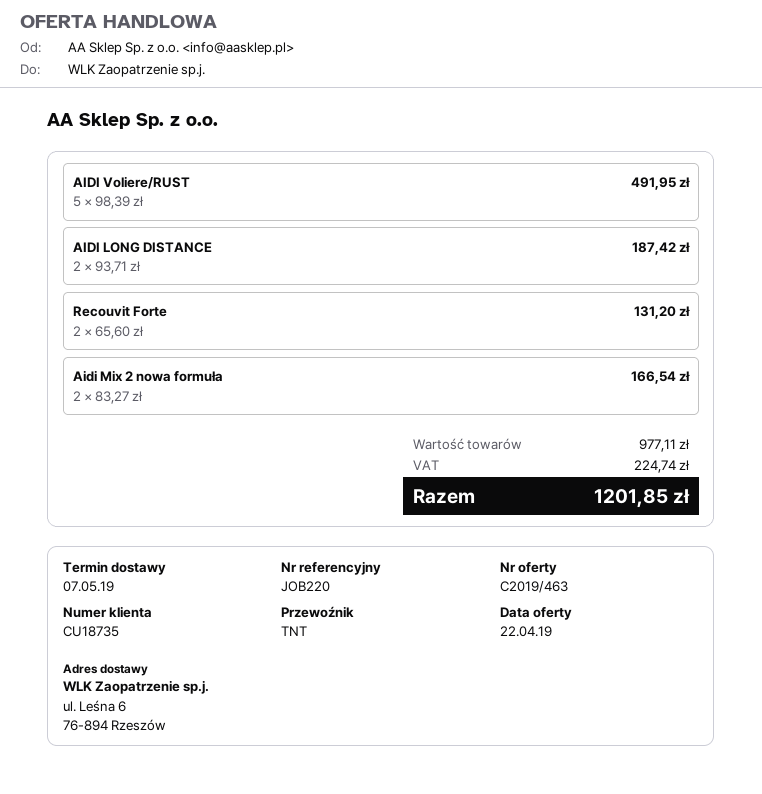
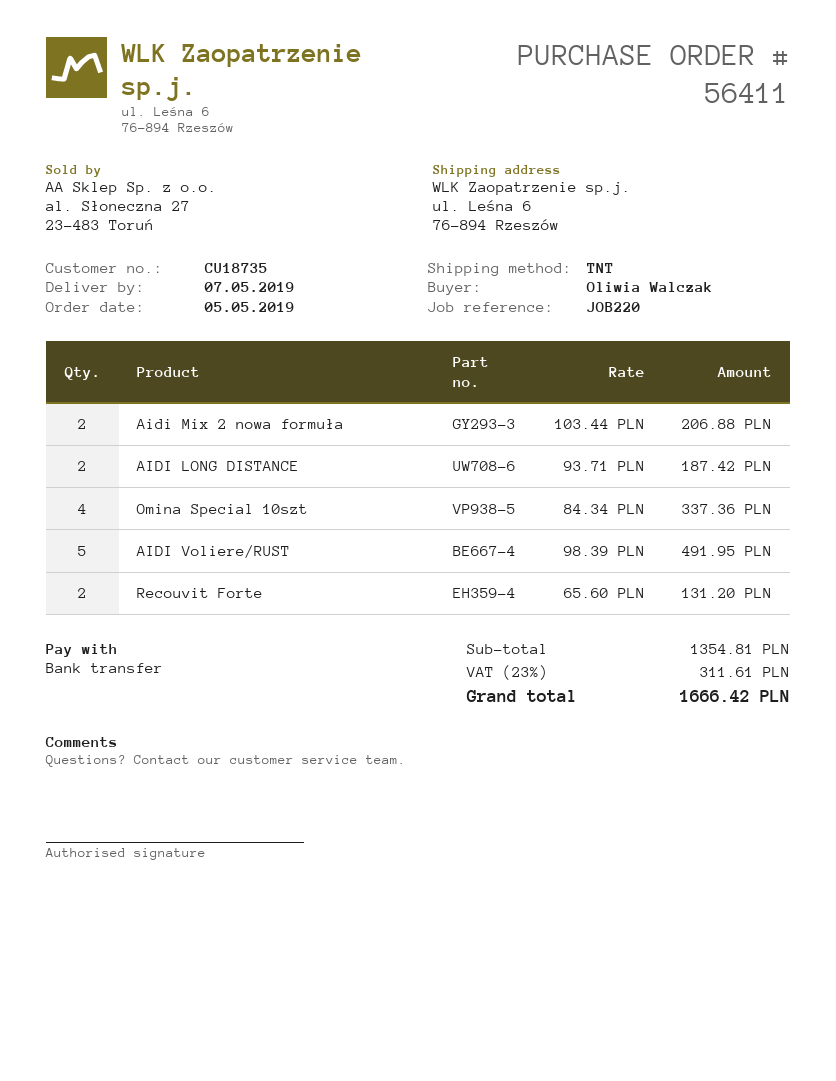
Aidi Mix 2 nowa formuła: 2 x 83.27 = 166.54 -> 2 x 103.44 = 206.88
Omina Special 10szt: none -> 4 x 84.34 = 337.36
subtotal: 977.11 -> 1354.81
tax: 224.74 -> 311.61
total: 1201.85 -> 1666.42

